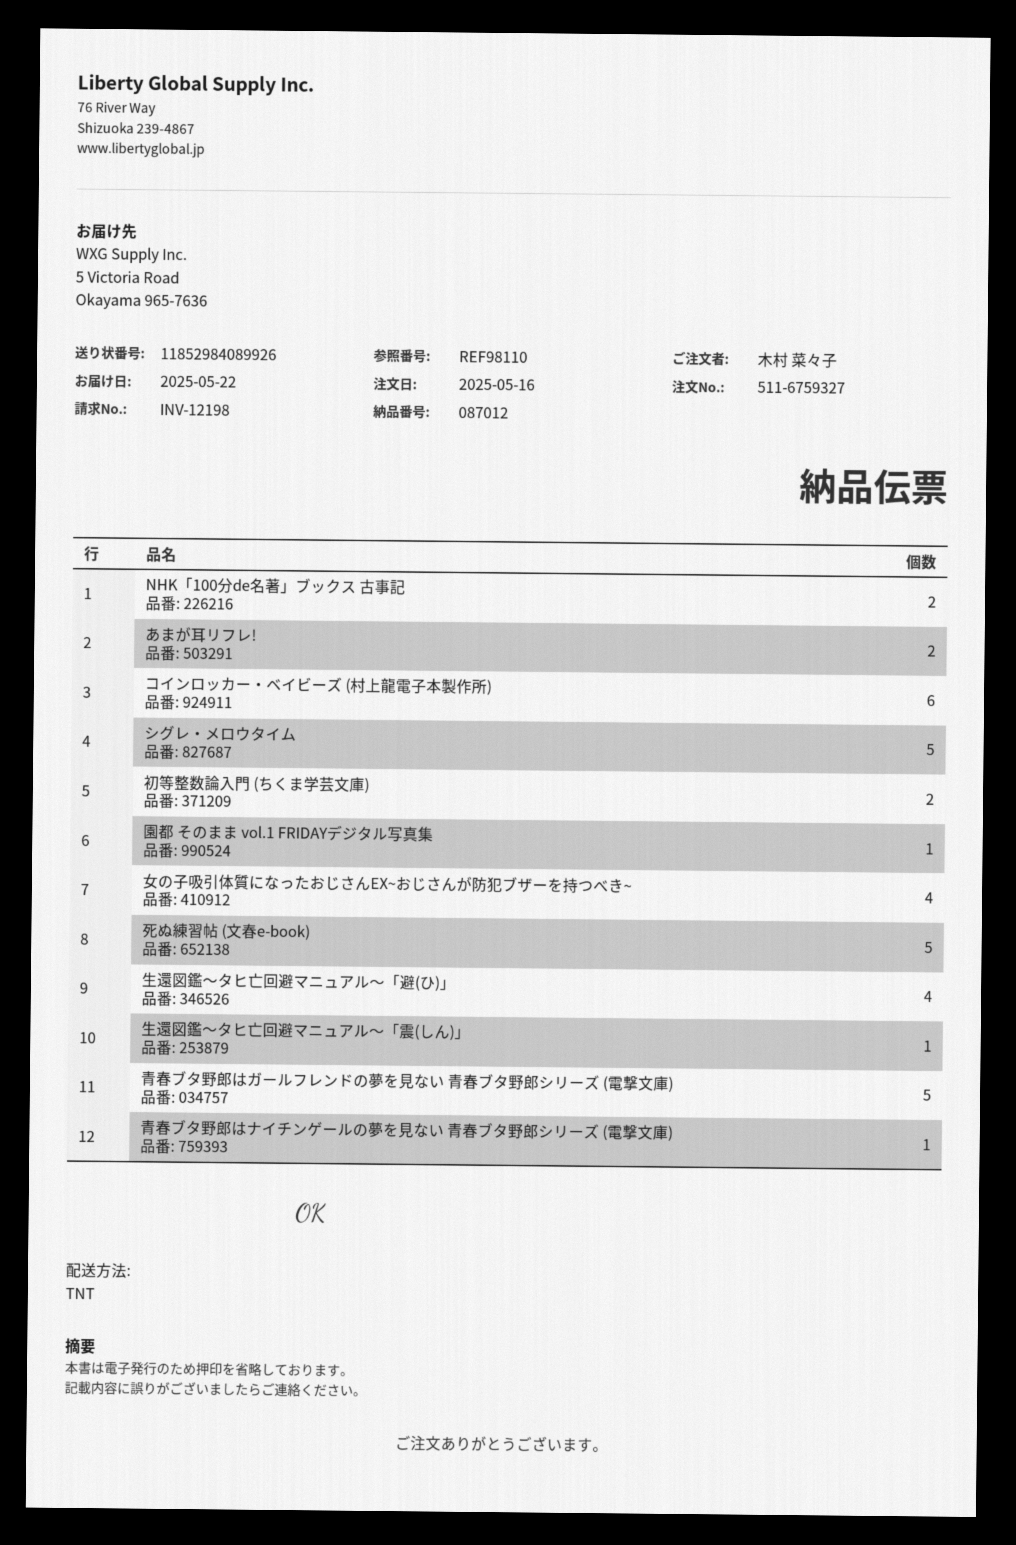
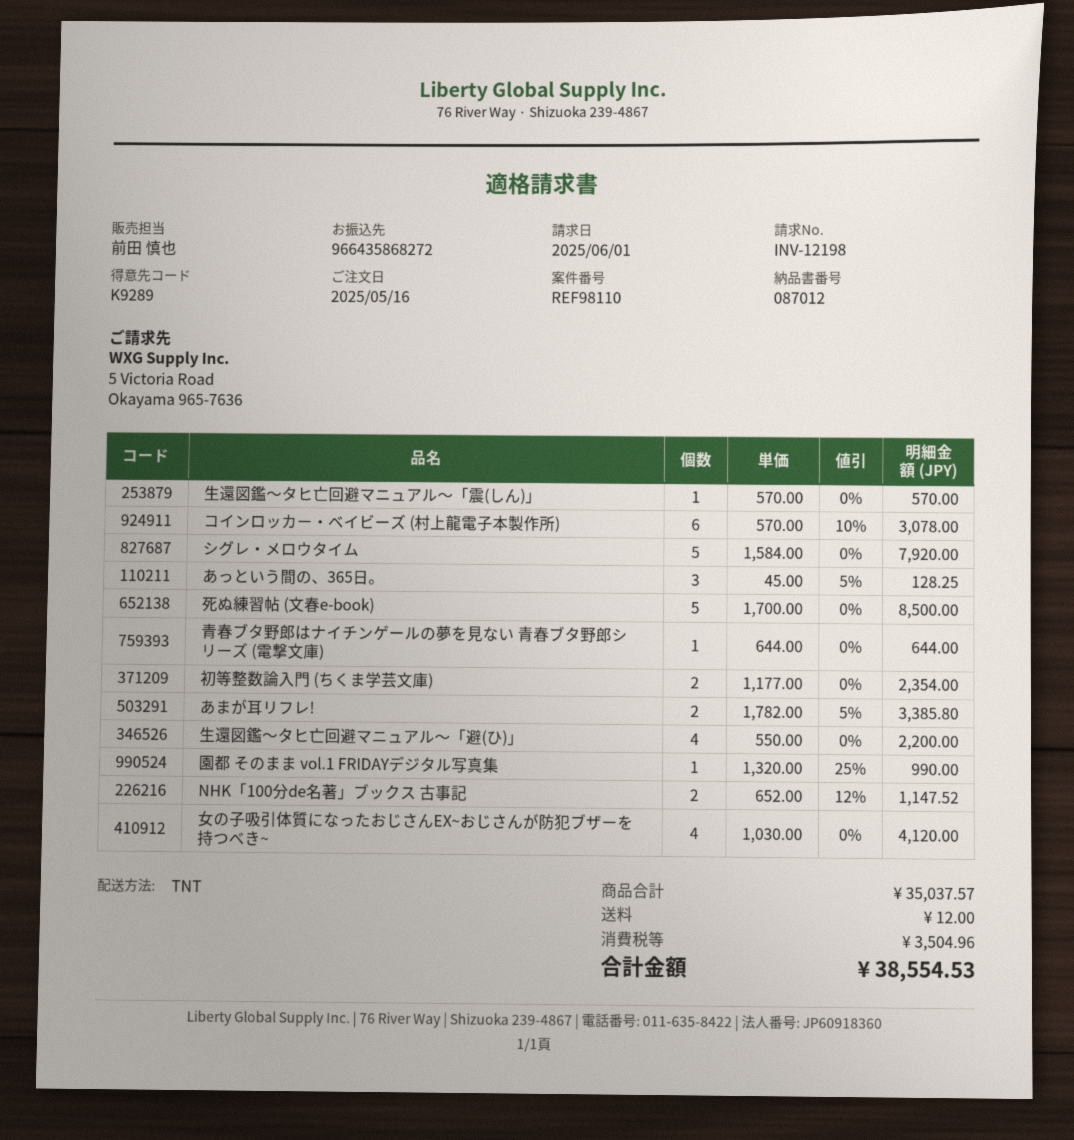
青春ブタ野郎はガールフレンドの夢を見ない 青春ブタ野郎シリーズ (電撃文庫): 5 -> none
あっという間の、365日。: none -> 3

